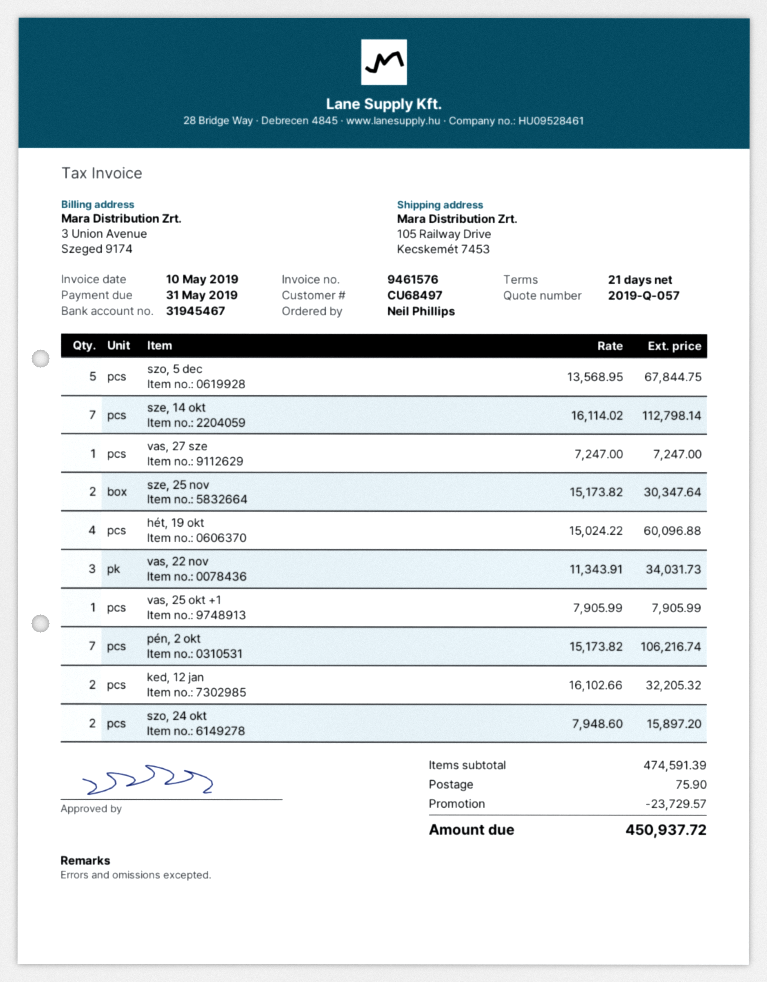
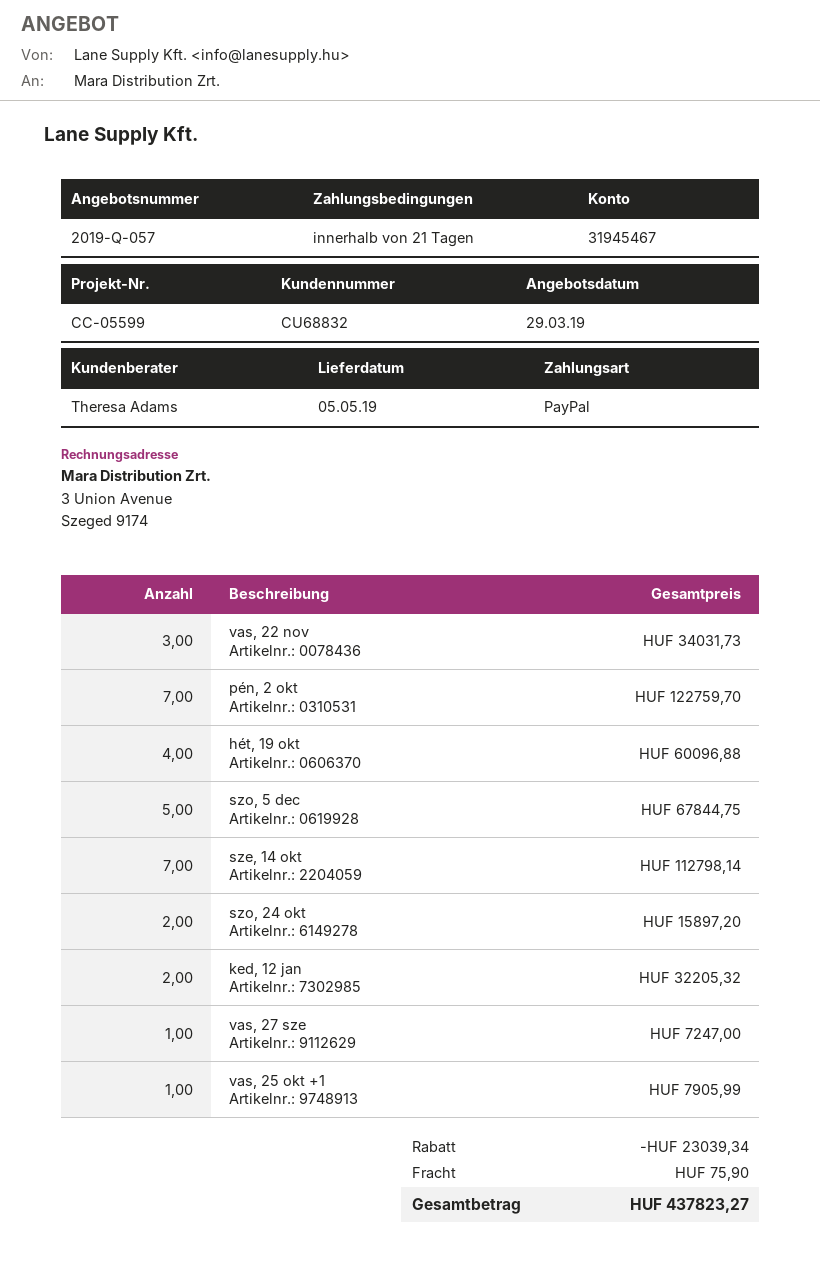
customer number: CU68497 -> CU68832
sze, 25 nov: 2 for 30347.64 -> none
pén, 2 okt: 7 for 106216.74 -> 7 for 122759.70
discount: 23729.57 -> 23039.34
total: 450937.72 -> 437823.27

